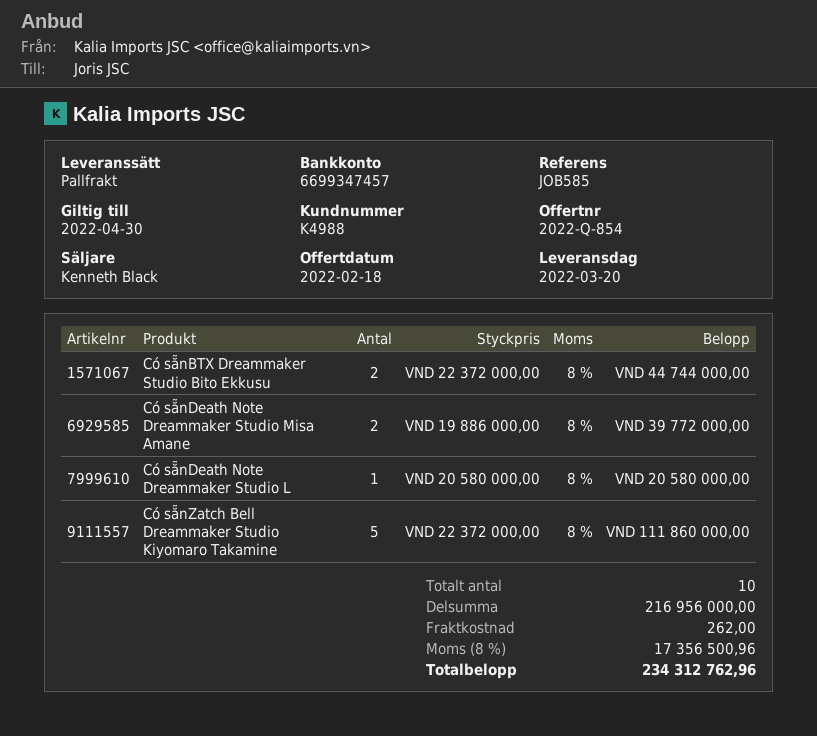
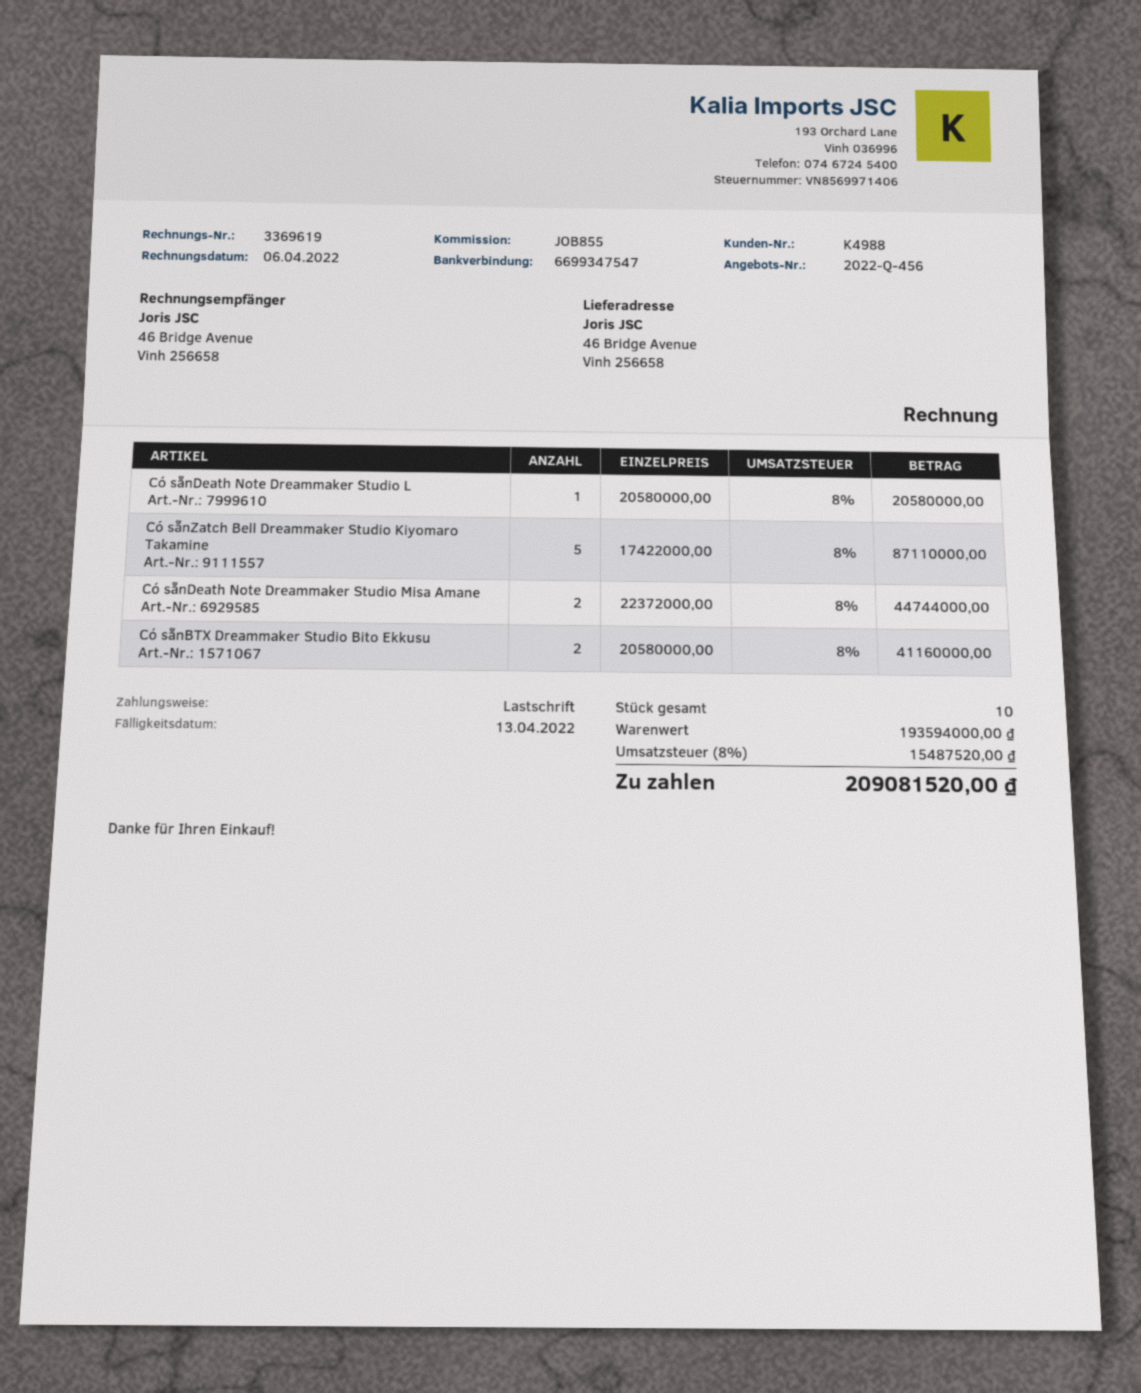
quote number: 2022-Q-854 -> 2022-Q-456
reference: JOB585 -> JOB855
bank account: 6699347457 -> 6699347547
Có sẵnBTX Dreammaker Studio Bito Ekkusu: 2 x 22372000.00 = 44744000.00 -> 2 x 20580000.00 = 41160000.00
Có sẵnDeath Note Dreammaker Studio Misa Amane: 2 x 19886000.00 = 39772000.00 -> 2 x 22372000.00 = 44744000.00
Có sẵnZatch Bell Dreammaker Studio Kiyomaro Takamine: 5 x 22372000.00 = 111860000.00 -> 5 x 17422000.00 = 87110000.00
subtotal: 216956000.00 -> 193594000.00
shipping: 262.00 -> none
tax: 8% = 17356500.96 -> 8% = 15487520.00
total: 234312762.96 -> 209081520.00

